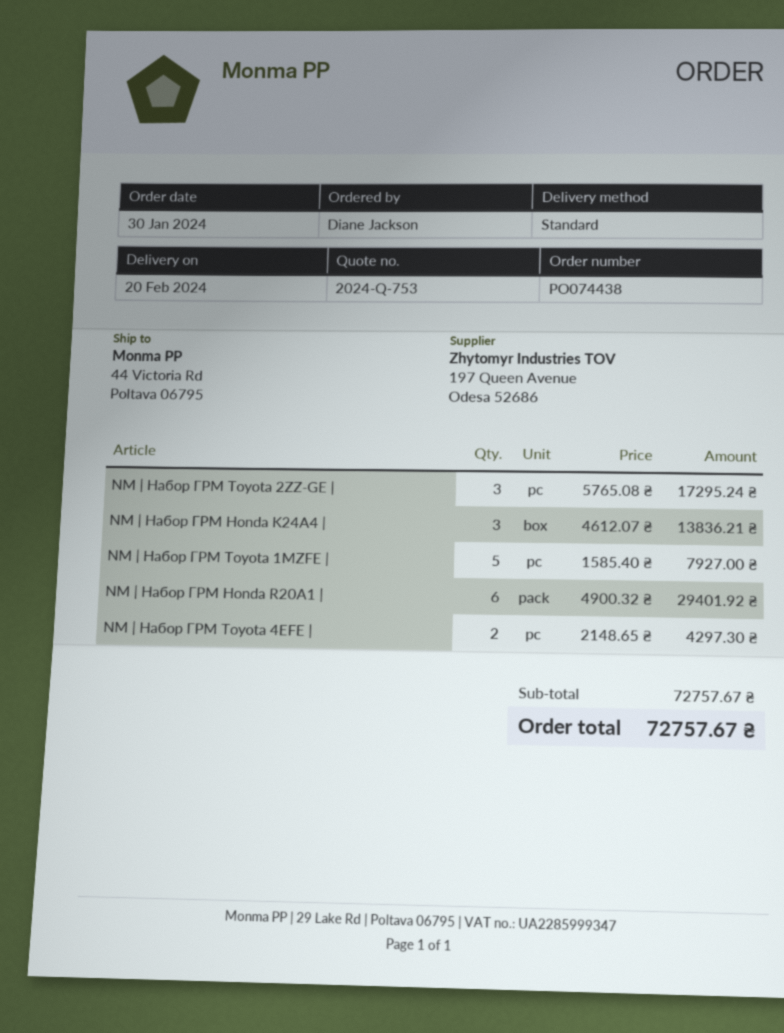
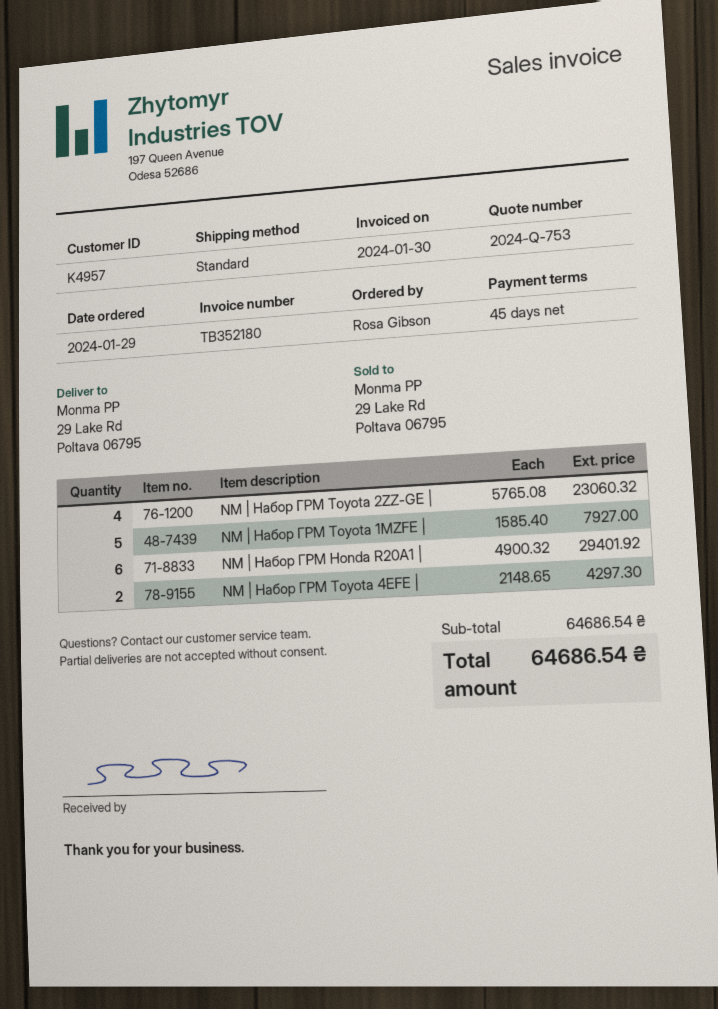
order date: 2024-01-30 -> 2024-01-29
ordered by: Diane Jackson -> Rosa Gibson
ship to: 44 Victoria Rd, Poltava 06795 -> 29 Lake Rd, Poltava 06795
NM | Набор ГРМ Toyota 2ZZ-GE |: 3 x 5765.08 = 17295.24 -> 4 x 5765.08 = 23060.32
NM | Набор ГРМ Honda K24A4 |: 3 x 4612.07 = 13836.21 -> none
subtotal: 72757.67 -> 64686.54
total: 72757.67 -> 64686.54

